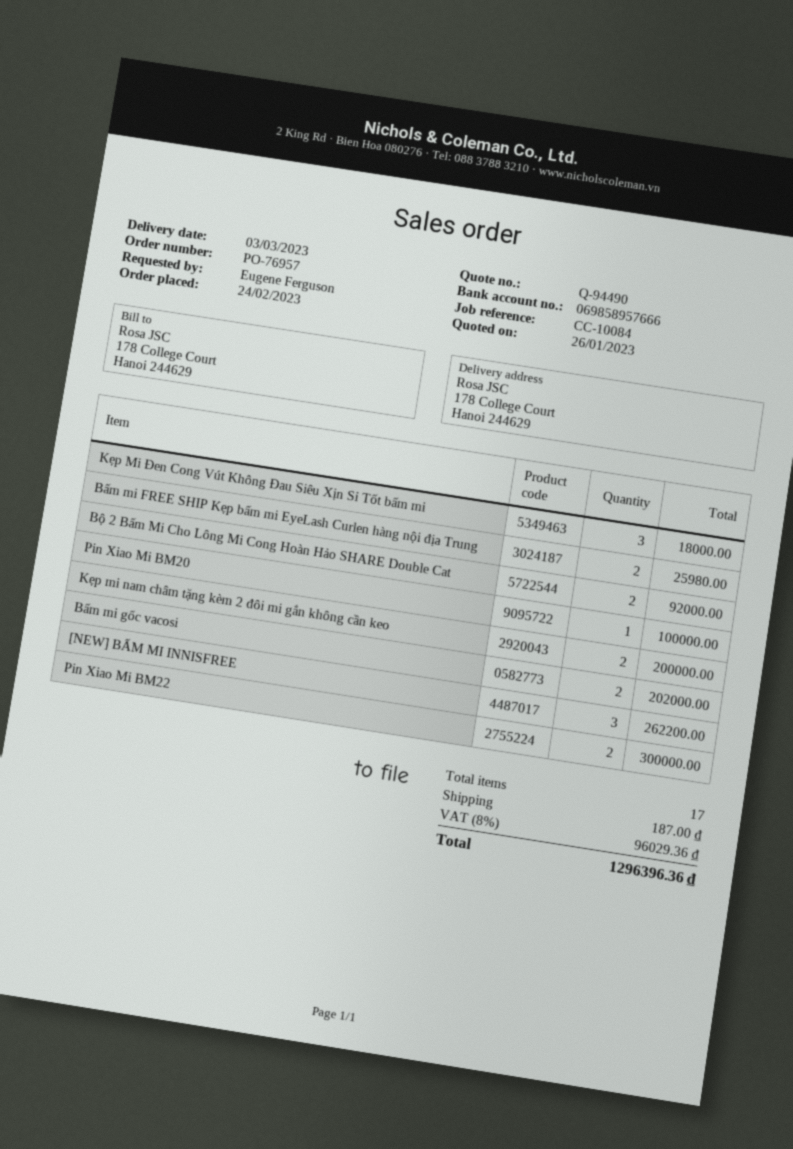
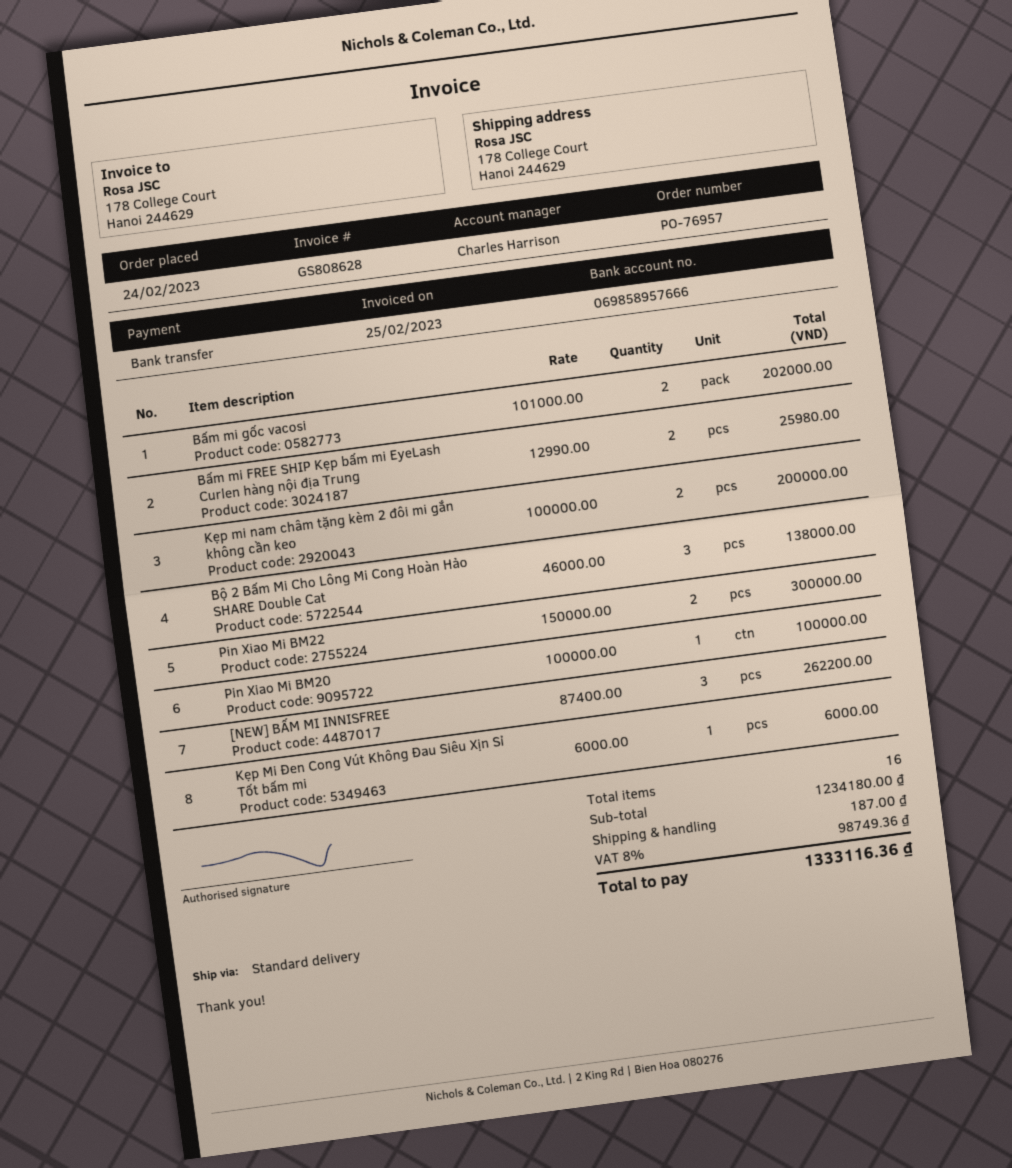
Kẹp Mi Đen Cong Vút Không Đau Siêu Xịn Sỉ Tốt bấm mi: 3 for 18000.00 -> 1 for 6000.00
Bộ 2 Bấm Mi Cho Lông Mi Cong Hoàn Hảo SHARE Double Cat: 2 for 92000.00 -> 3 for 138000.00
total quantity: 17 -> 16
tax: 8% = 96029.36 -> 8% = 98749.36
total: 1296396.36 -> 1333116.36

